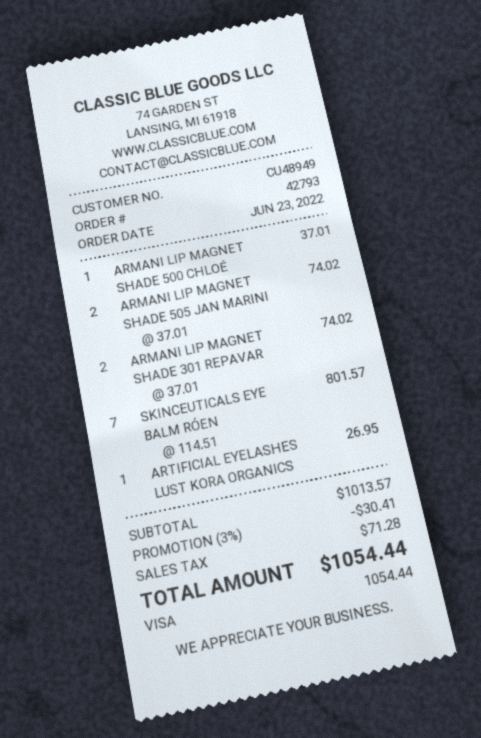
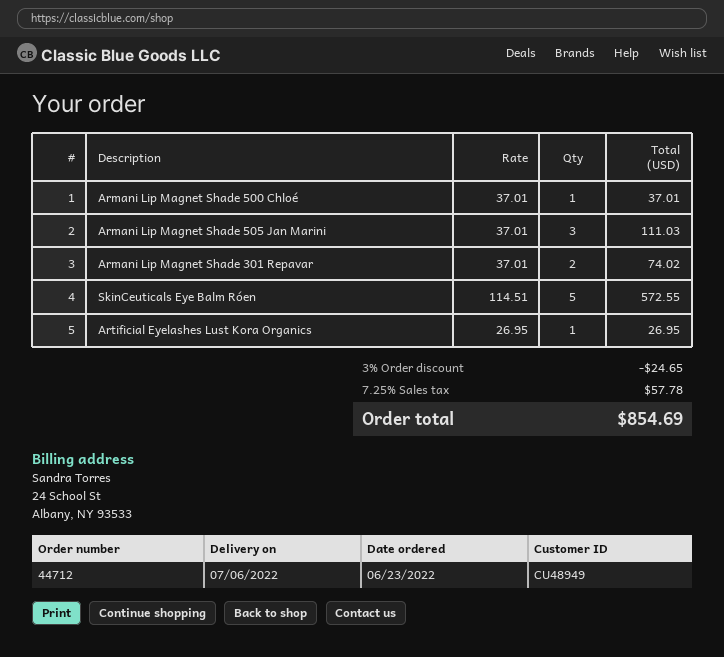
order number: 42793 -> 44712
ARMANI LIP MAGNET SHADE 505 JAN MARINI: 2 x 37.01 = 74.02 -> 3 x 37.01 = 111.03
SKINCEUTICALS EYE BALM RÓEN: 7 x 114.51 = 801.57 -> 5 x 114.51 = 572.55
discount: 3% = 30.41 -> 3% = 24.65
tax: 71.28 -> 57.78
total: 1054.44 -> 854.69

